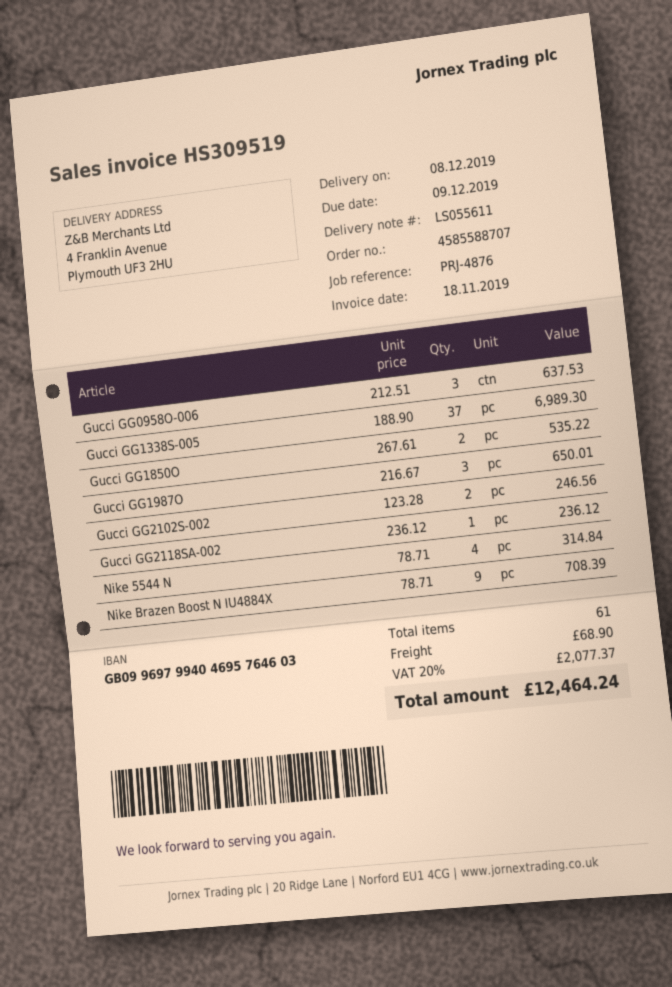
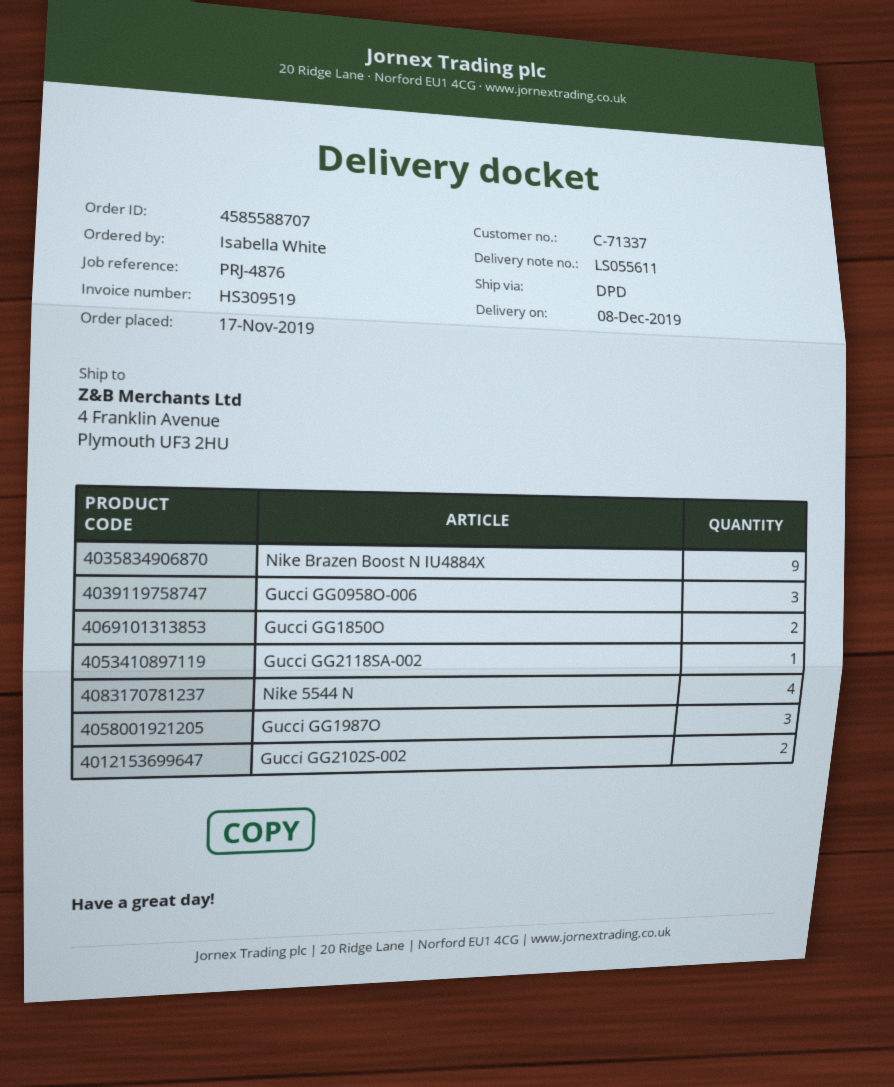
Gucci GG1338S-005: 37 -> none

